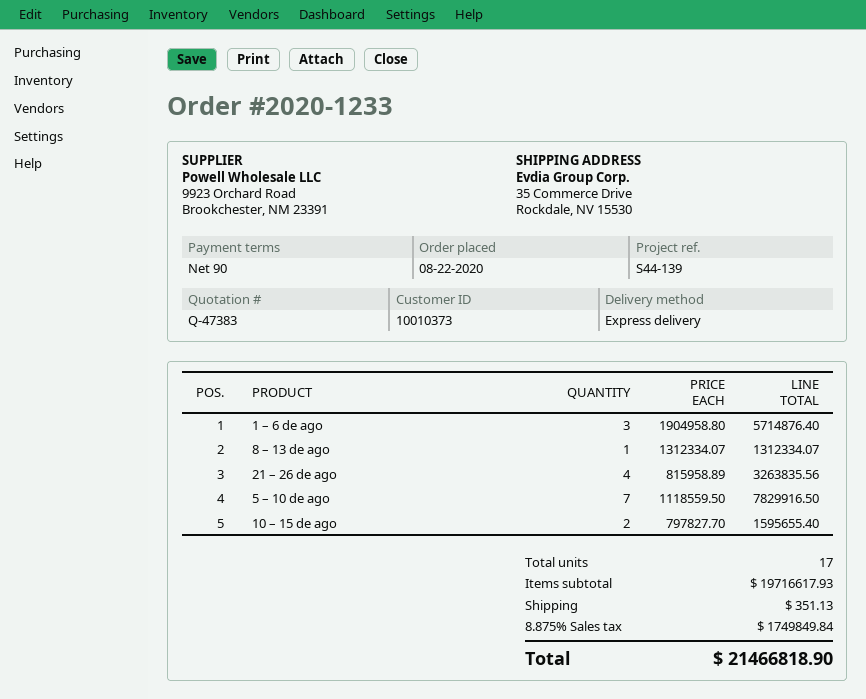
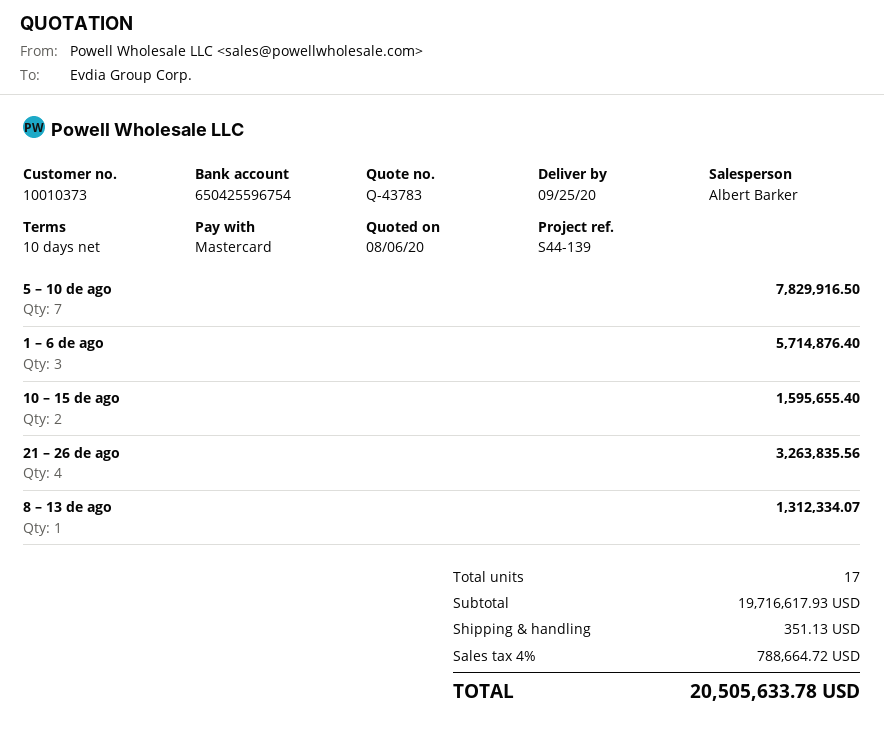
quote number: Q-47383 -> Q-43783
payment terms: 90 days -> 10 days
tax: 8.875% = 1749849.84 -> 4% = 788664.72
total: 21466818.90 -> 20505633.78

